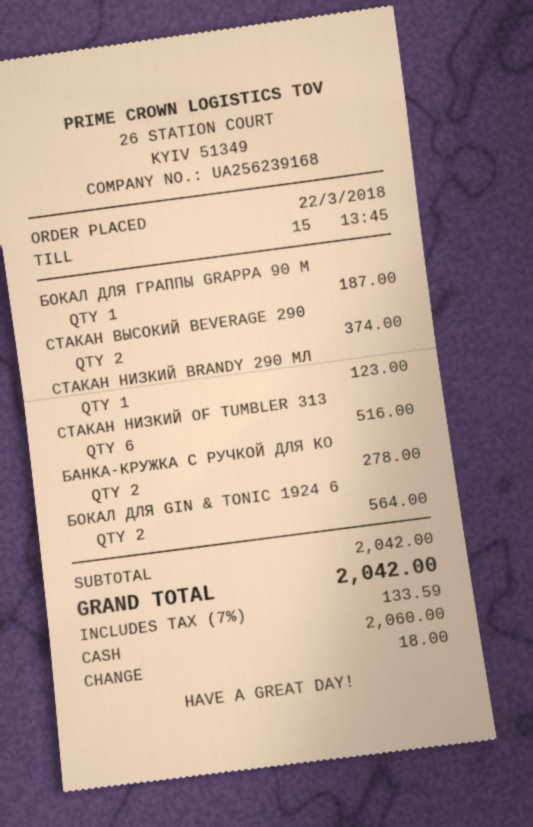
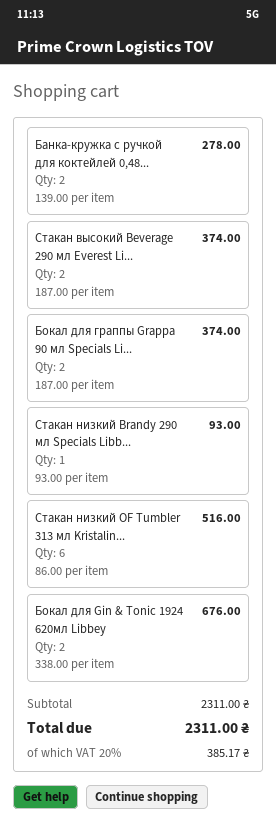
БОКАЛ ДЛЯ ГРАППЫ GRAPPA 90 М: 1 for 187.00 -> 2 for 374.00
СТАКАН НИЗКИЙ BRANDY 290 МЛ: 1 for 123.00 -> 1 for 93.00
БОКАЛ ДЛЯ GIN & TONIC 1924 6: 2 for 564.00 -> 2 for 676.00
subtotal: 2042.00 -> 2311.00
tax: 7% = 133.59 -> 20% = 385.17
total: 2042.00 -> 2311.00

